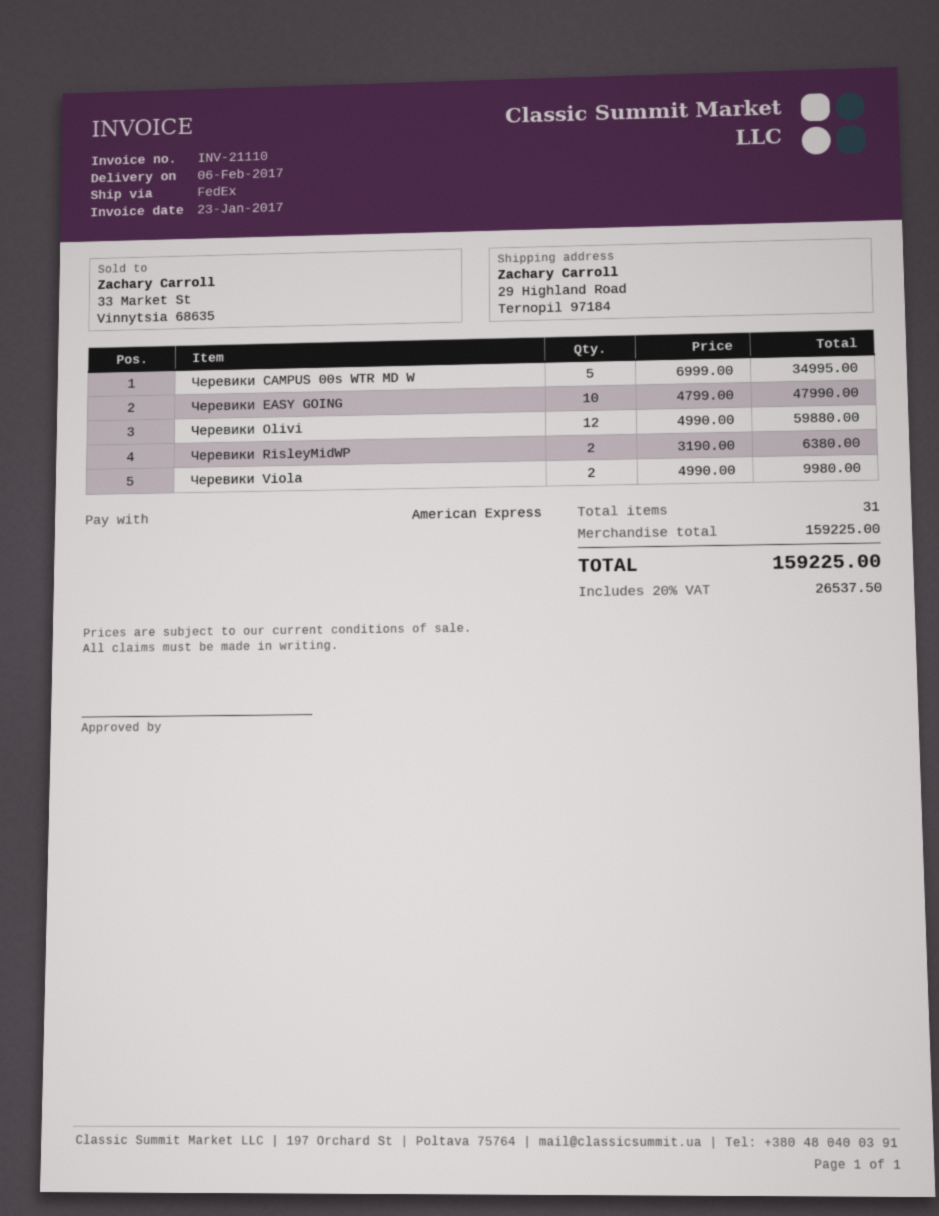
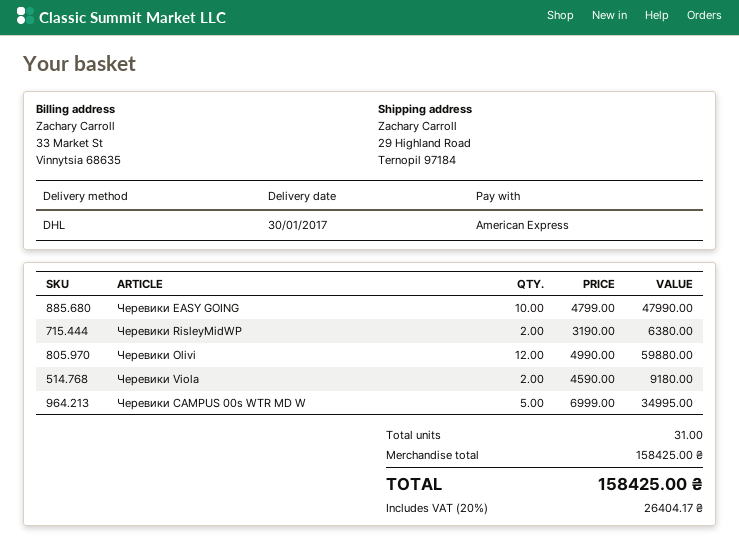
delivery date: 2017-02-06 -> 2017-01-30
shipping method: FedEx -> DHL
Черевики Viola: 2 x 4990.00 = 9980.00 -> 2 x 4590.00 = 9180.00
subtotal: 159225.00 -> 158425.00
tax: 20% = 26537.50 -> 20% = 26404.17
total: 159225.00 -> 158425.00

